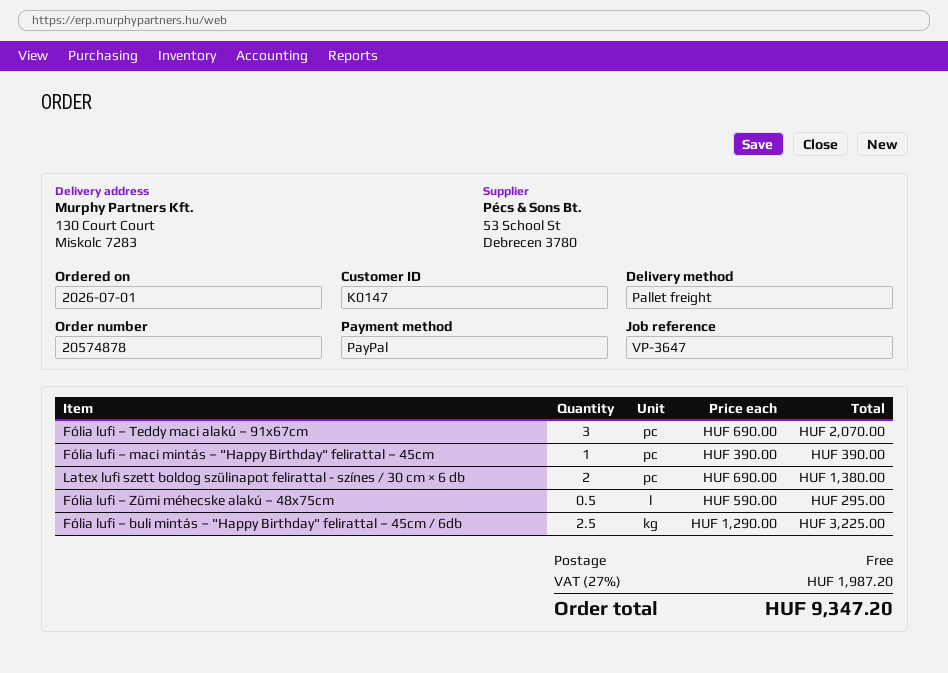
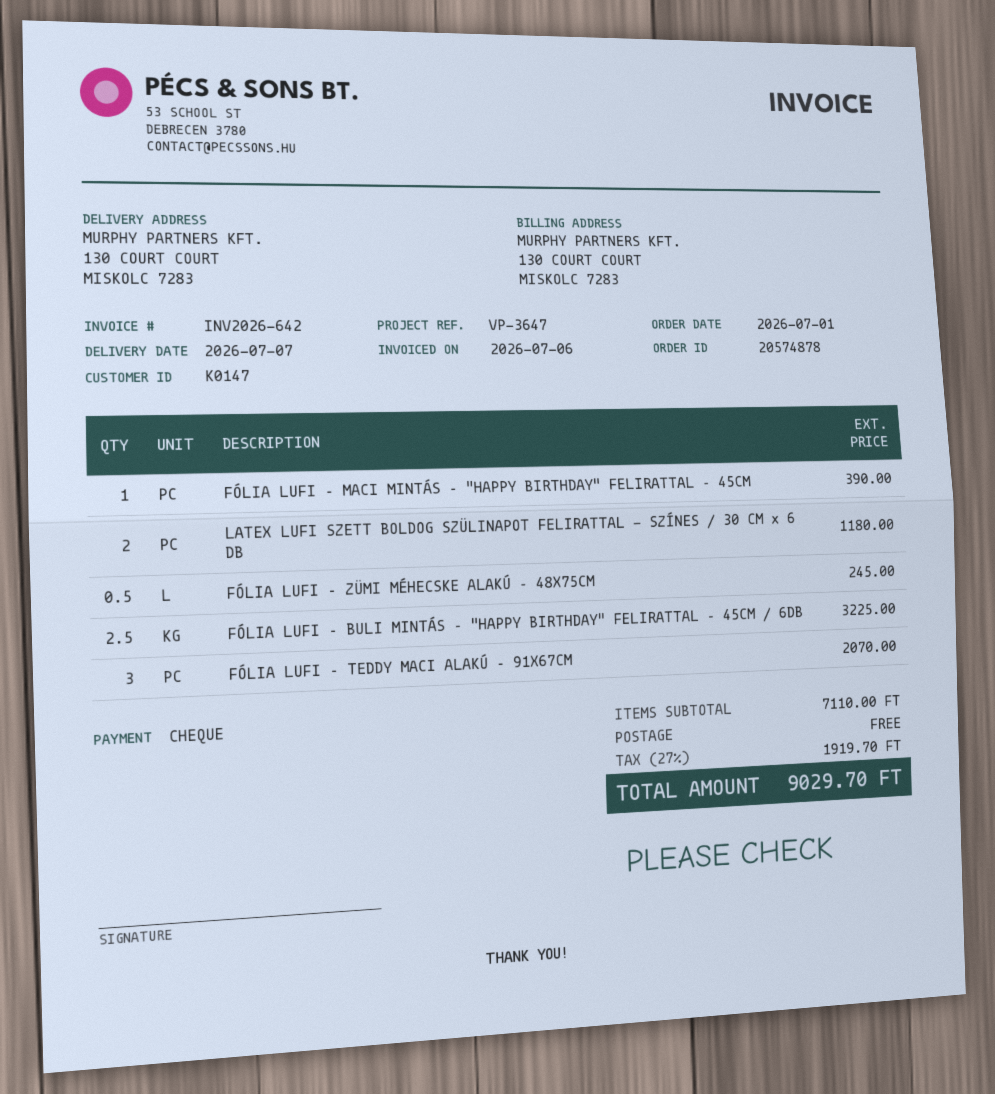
payment method: PayPal -> cheque
Latex lufi szett boldog szülinapot felirattal - színes / 30 cm × 6 db: 2 for 1380.00 -> 2 for 1180.00
Fólia lufi – Zümi méhecske alakú – 48x75cm: 0.5 for 295.00 -> 0.5 for 245.00
tax: 27% = 1987.20 -> 27% = 1919.70
total: 9347.20 -> 9029.70

